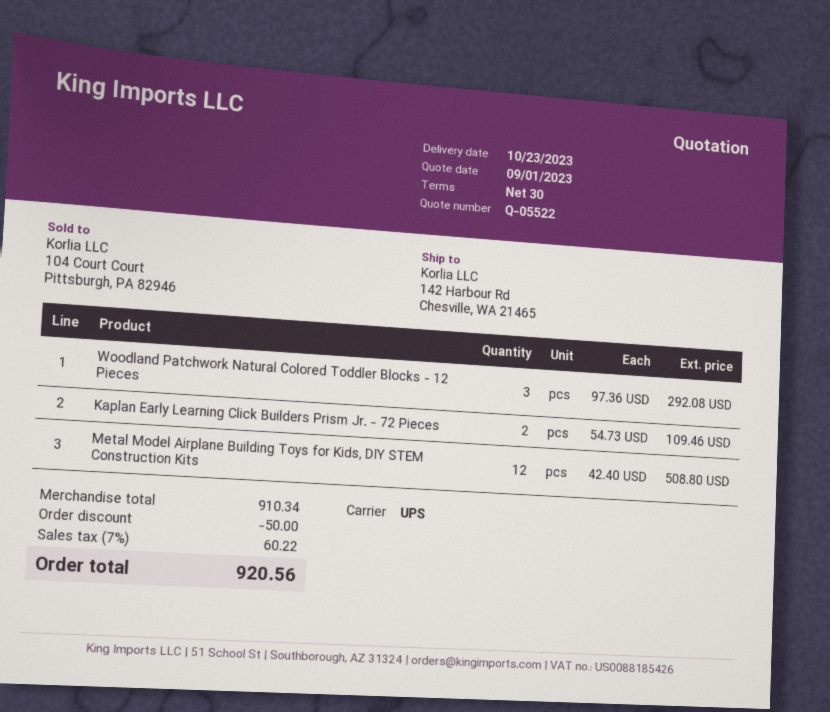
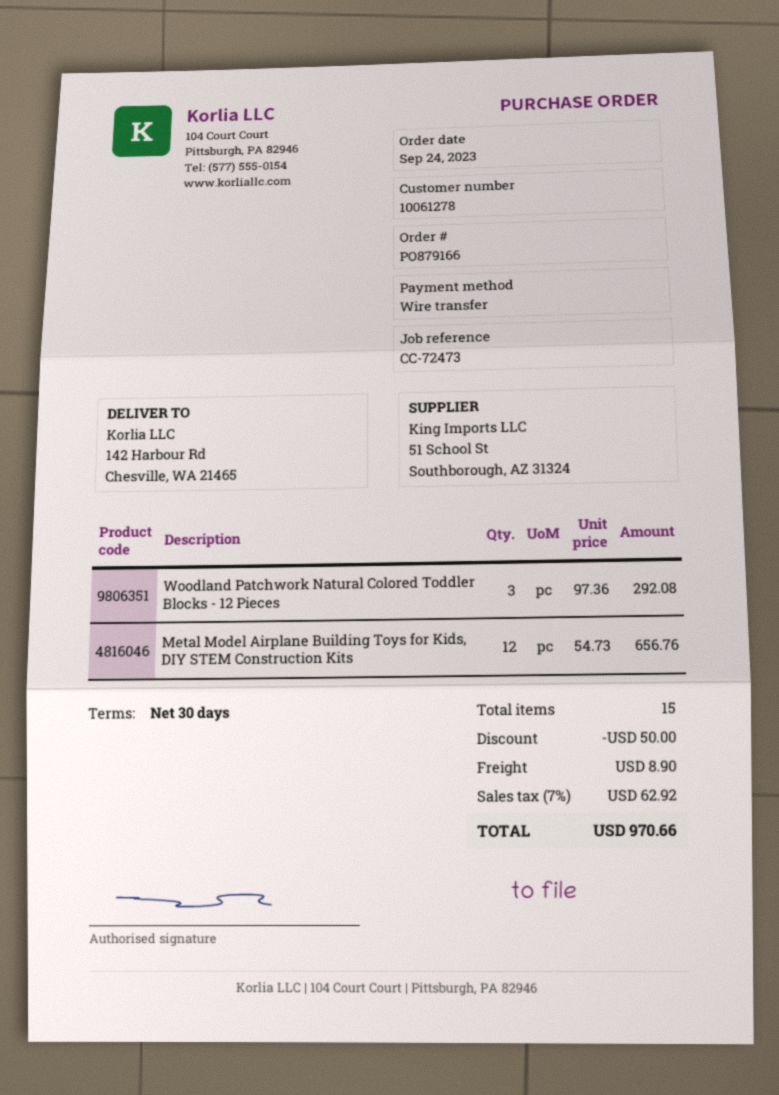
Kaplan Early Learning Click Builders Prism Jr. - 72 Pieces: 2 x 54.73 = 109.46 -> none
Metal Model Airplane Building Toys for Kids, DIY STEM Construction Kits: 12 x 42.40 = 508.80 -> 12 x 54.73 = 656.76
shipping: none -> 8.90
tax: 7% = 60.22 -> 7% = 62.92
total: 920.56 -> 970.66

